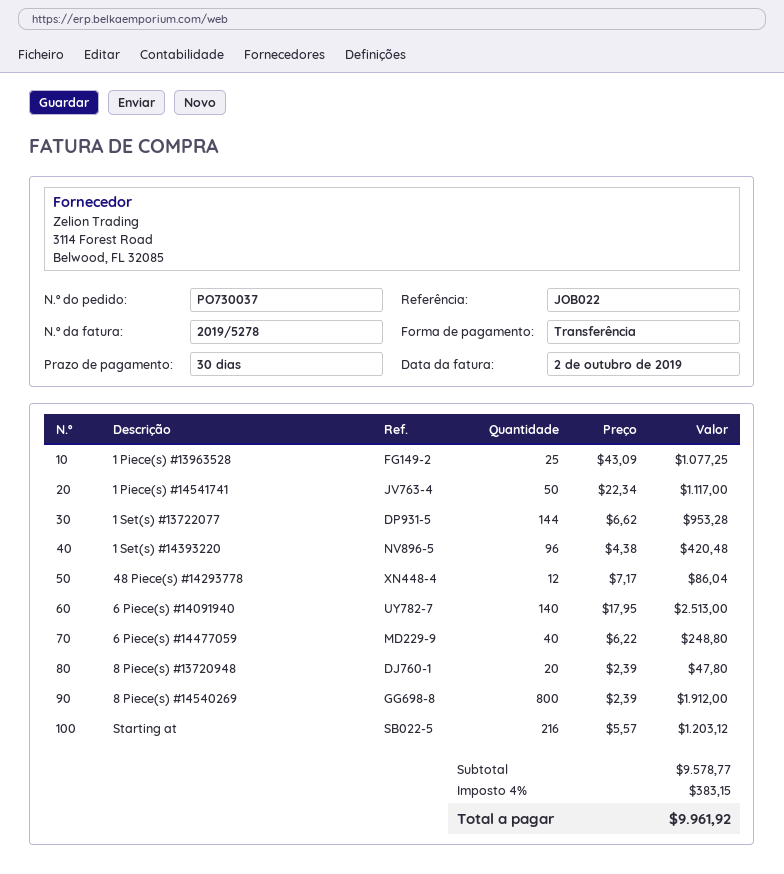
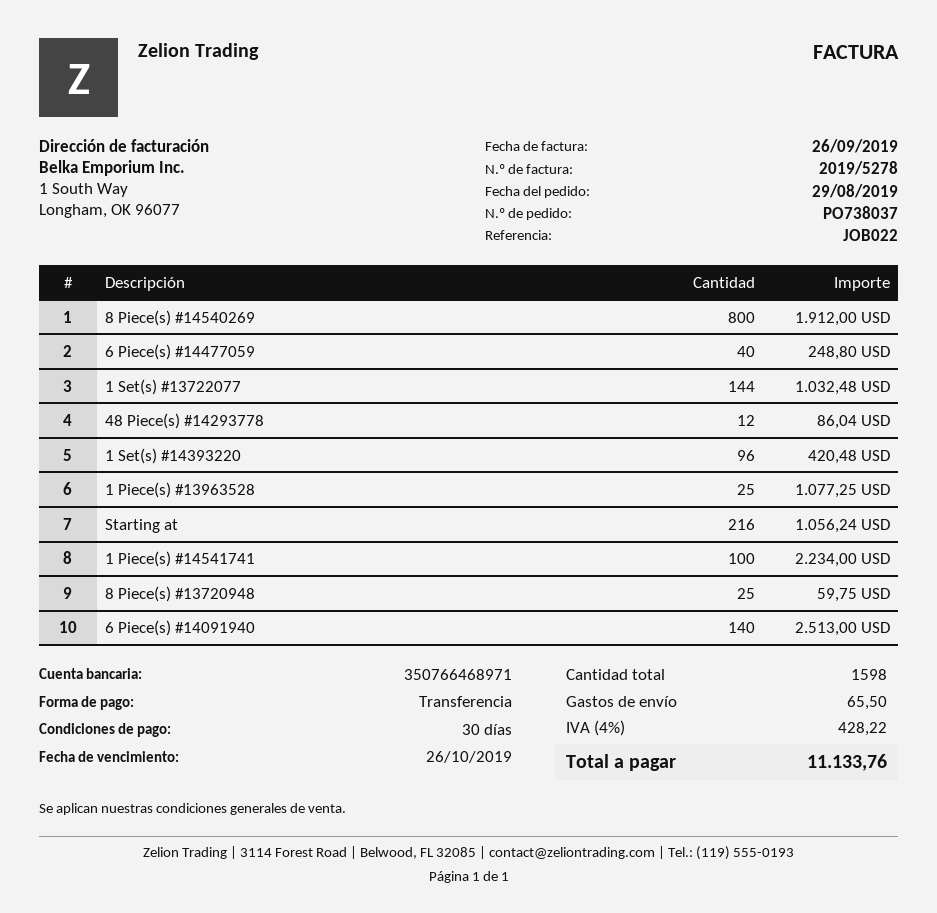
order number: PO730037 -> PO738037
invoice date: 2019-10-02 -> 2019-09-26
1 Piece(s) #14541741: 50 for 1117.00 -> 100 for 2234.00
1 Set(s) #13722077: 144 for 953.28 -> 144 for 1032.48
8 Piece(s) #13720948: 20 for 47.80 -> 25 for 59.75
Starting at: 216 for 1203.12 -> 216 for 1056.24
shipping: none -> 65.50
tax: 4% = 383.15 -> 4% = 428.22
total: 9961.92 -> 11133.76

